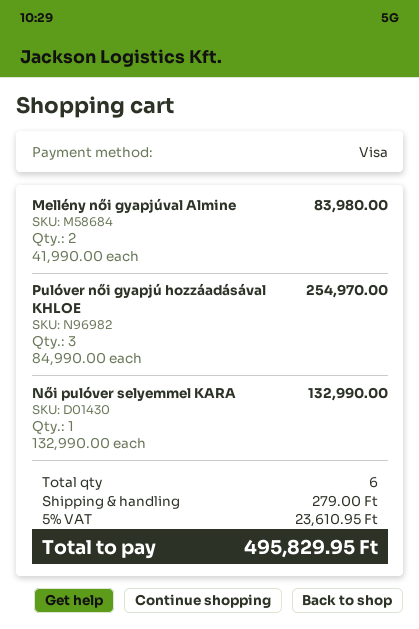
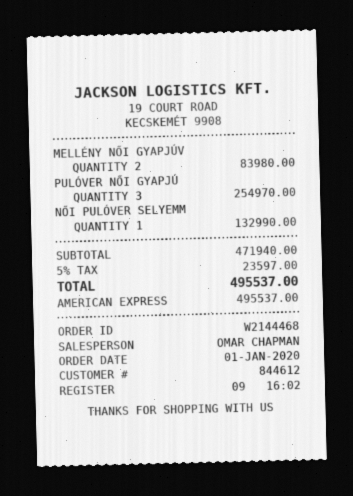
payment method: Visa -> American Express
shipping: 279.00 -> none
tax: 5% = 23610.95 -> 5% = 23597.00
total: 495829.95 -> 495537.00

